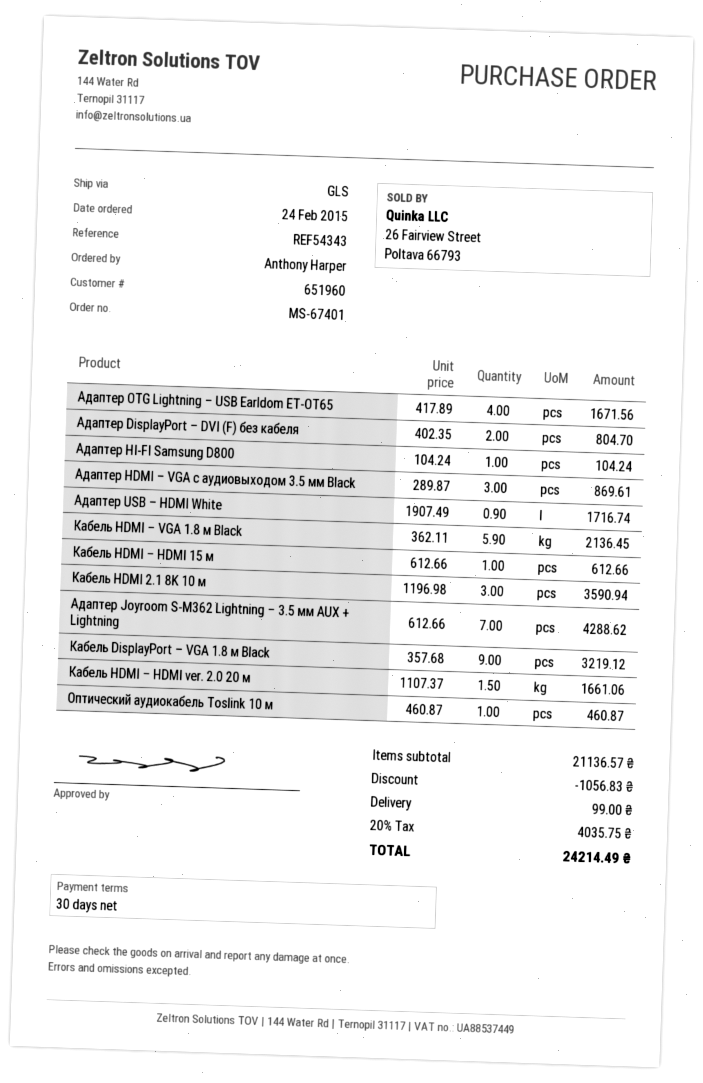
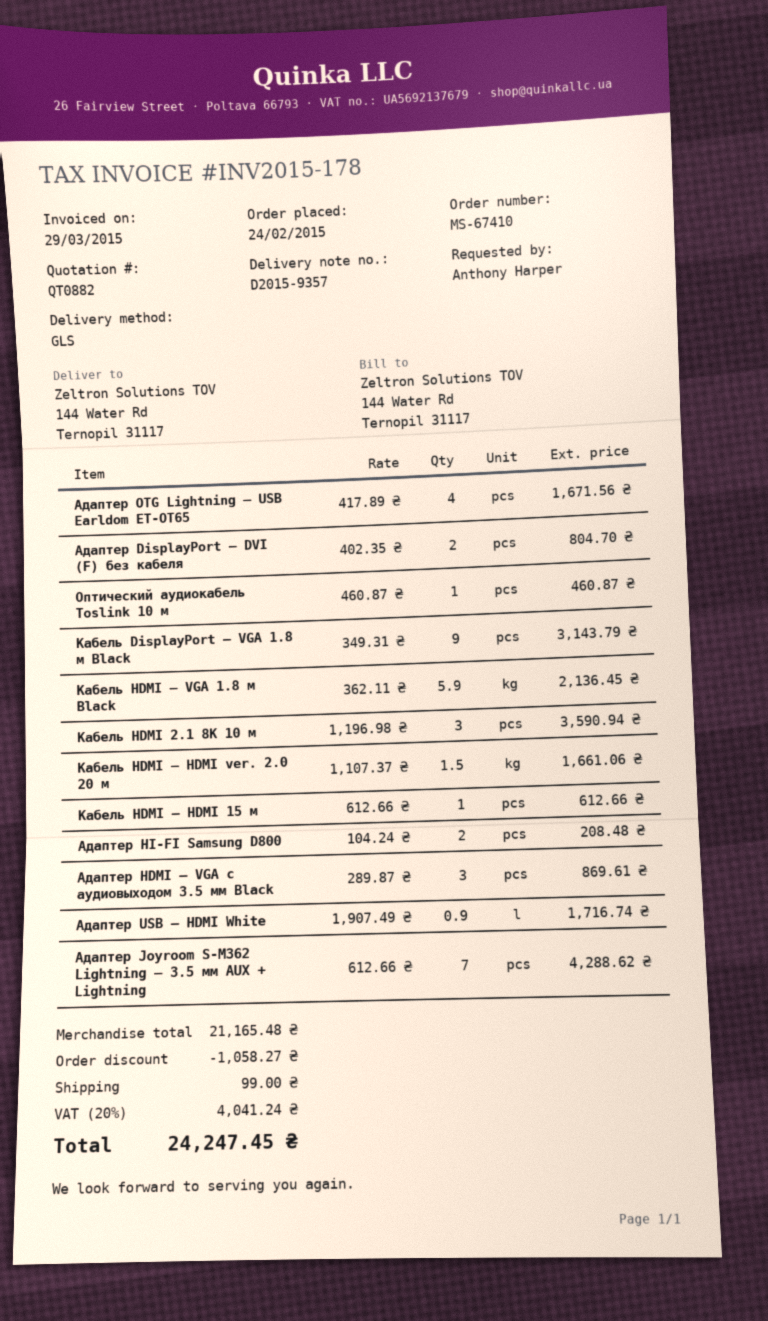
order number: MS-67401 -> MS-67410
Адаптер HI-FI Samsung D800: 1 x 104.24 = 104.24 -> 2 x 104.24 = 208.48
Кабель DisplayPort – VGA 1.8 м Black: 9 x 357.68 = 3219.12 -> 9 x 349.31 = 3143.79
subtotal: 21136.57 -> 21165.48
discount: 1056.83 -> 1058.27
tax: 20% = 4035.75 -> 20% = 4041.24
total: 24214.49 -> 24247.45

